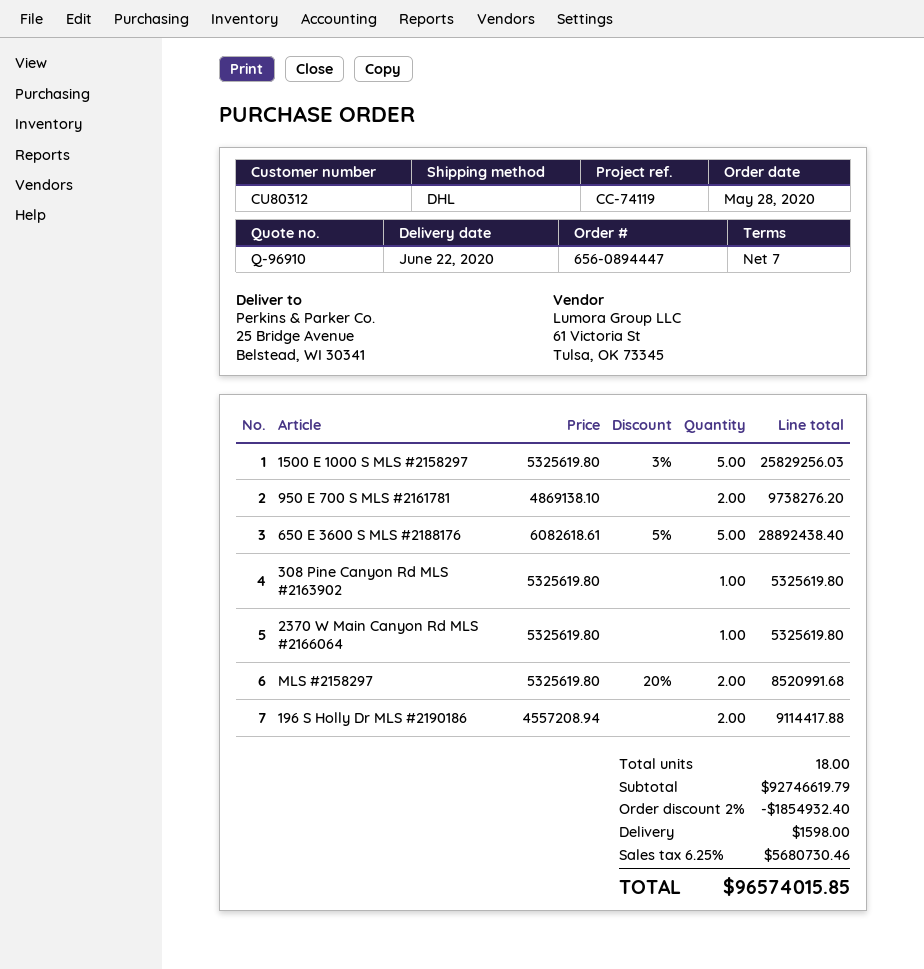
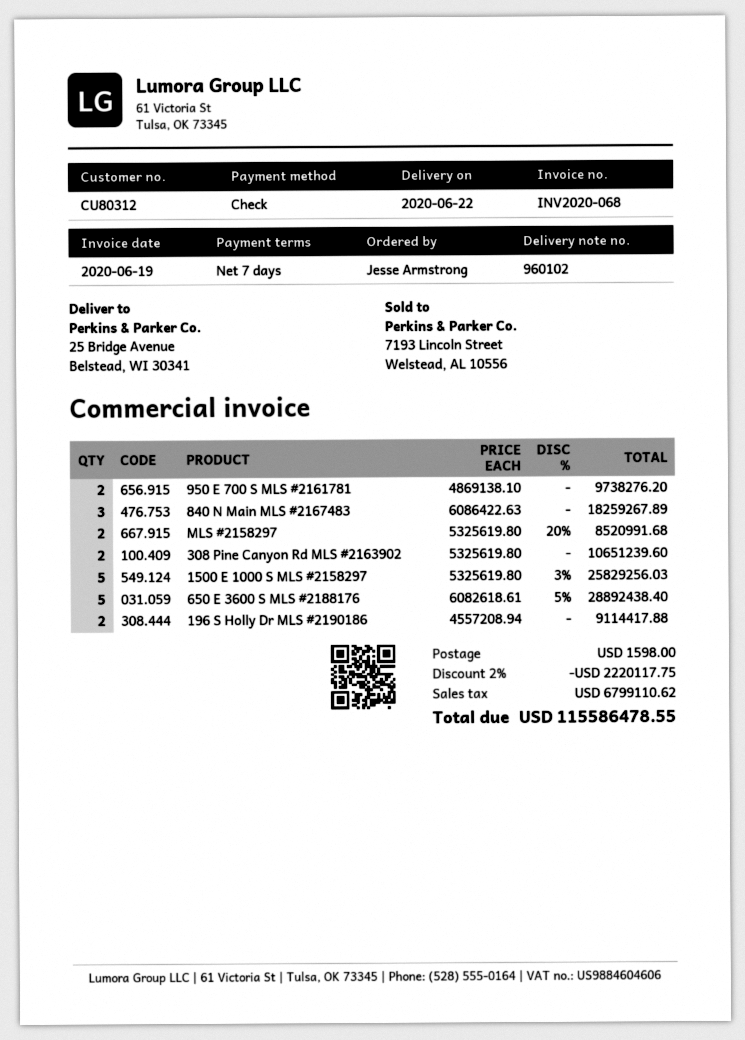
308 Pine Canyon Rd MLS #2163902: 1 x 5325619.80 = 5325619.80 -> 2 x 5325619.80 = 10651239.60
2370 W Main Canyon Rd MLS #2166064: 1 x 5325619.80 = 5325619.80 -> none
840 N Main MLS #2167483: none -> 3 x 6086422.63 = 18259267.89
discount: 2% = 1854932.40 -> 2% = 2220117.75
tax: 5680730.46 -> 6799110.62
total: 96574015.85 -> 115586478.55

